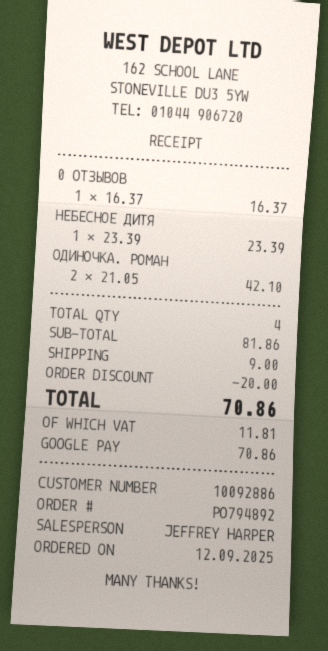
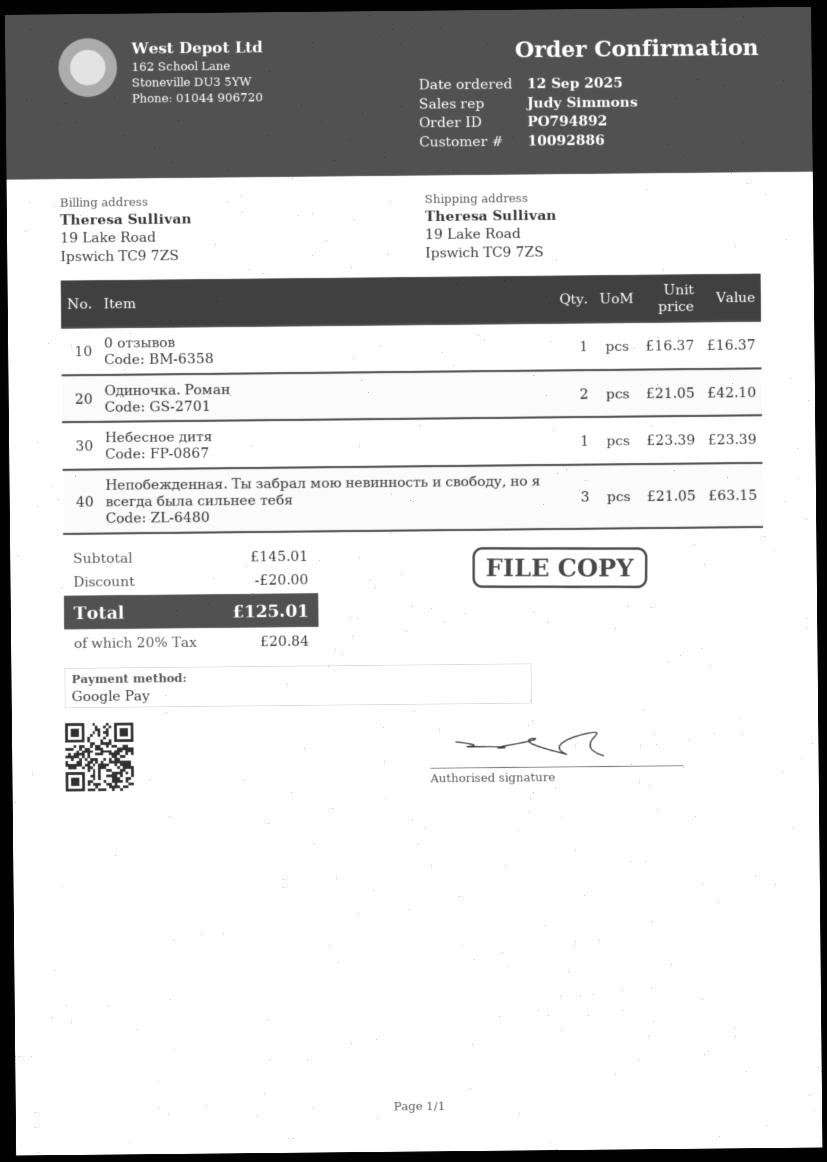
sales rep: JEFFREY HARPER -> Judy Simmons
Непобежденная. Ты забрал мою невинность и свободу, но я всегда была сильнее тебя: none -> 3 x 21.05 = 63.15
subtotal: 81.86 -> 145.01
shipping: 9.00 -> none
tax: 11.81 -> 20.84
total: 70.86 -> 125.01

